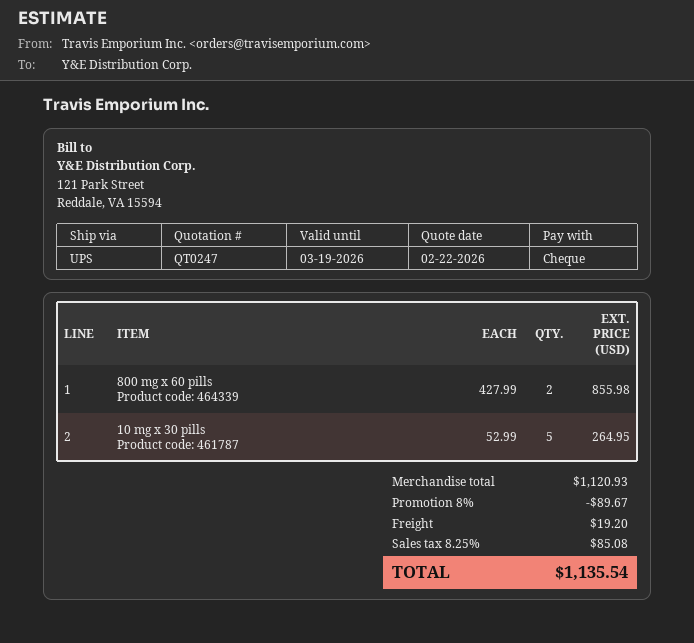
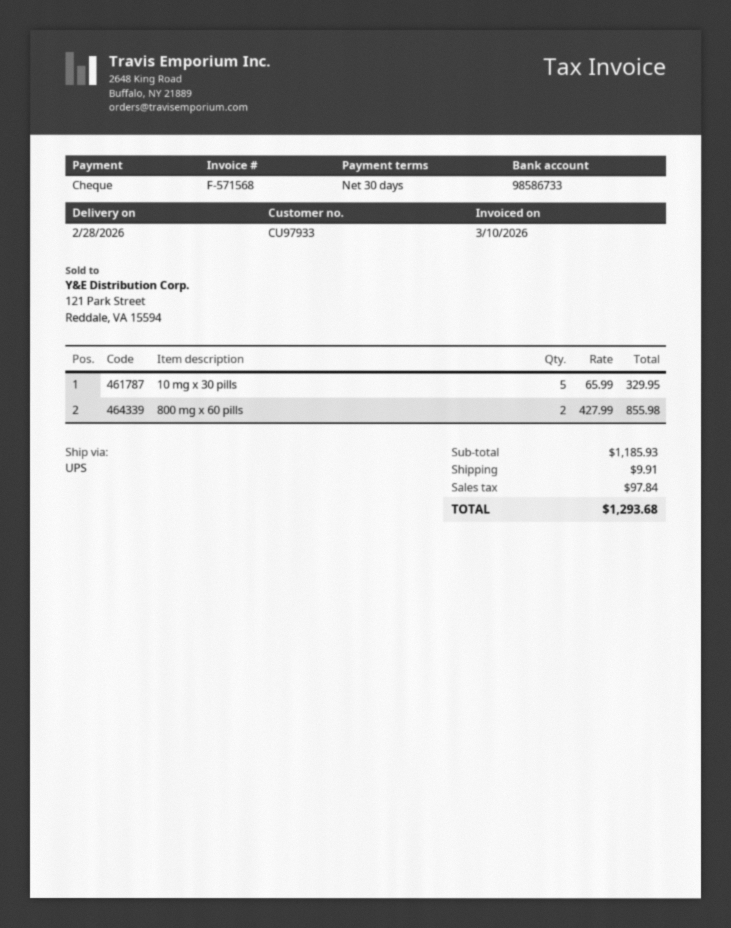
10 mg x 30 pills: 5 x 52.99 = 264.95 -> 5 x 65.99 = 329.95
subtotal: 1120.93 -> 1185.93
discount: 8% = 89.67 -> none
shipping: 19.20 -> 9.91
tax: 85.08 -> 97.84
total: 1135.54 -> 1293.68

